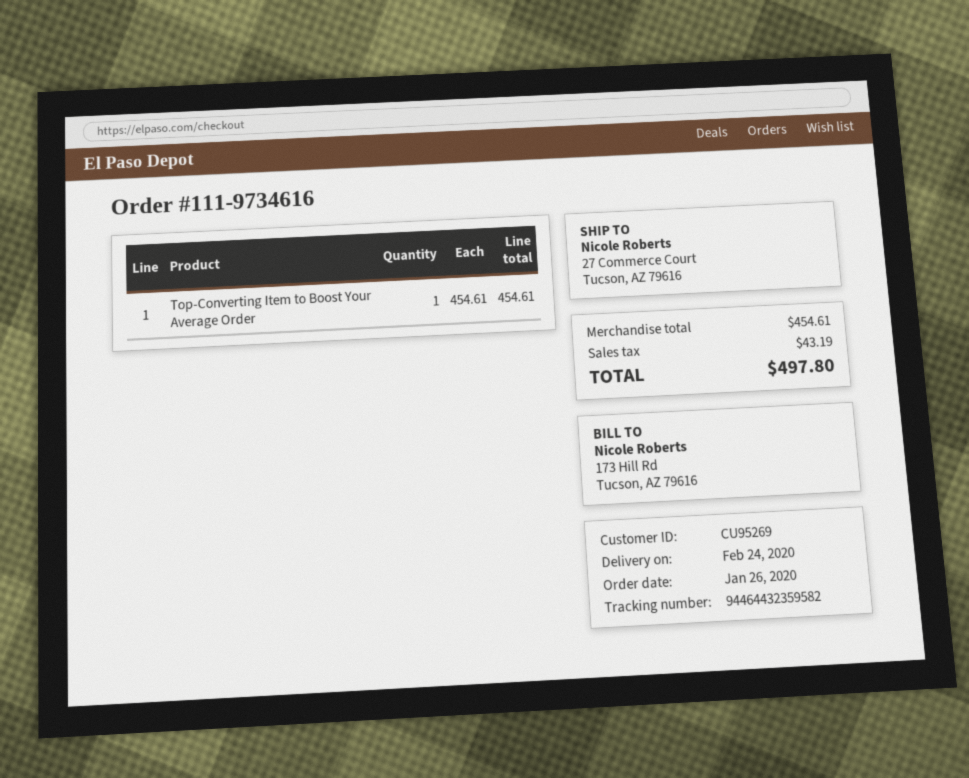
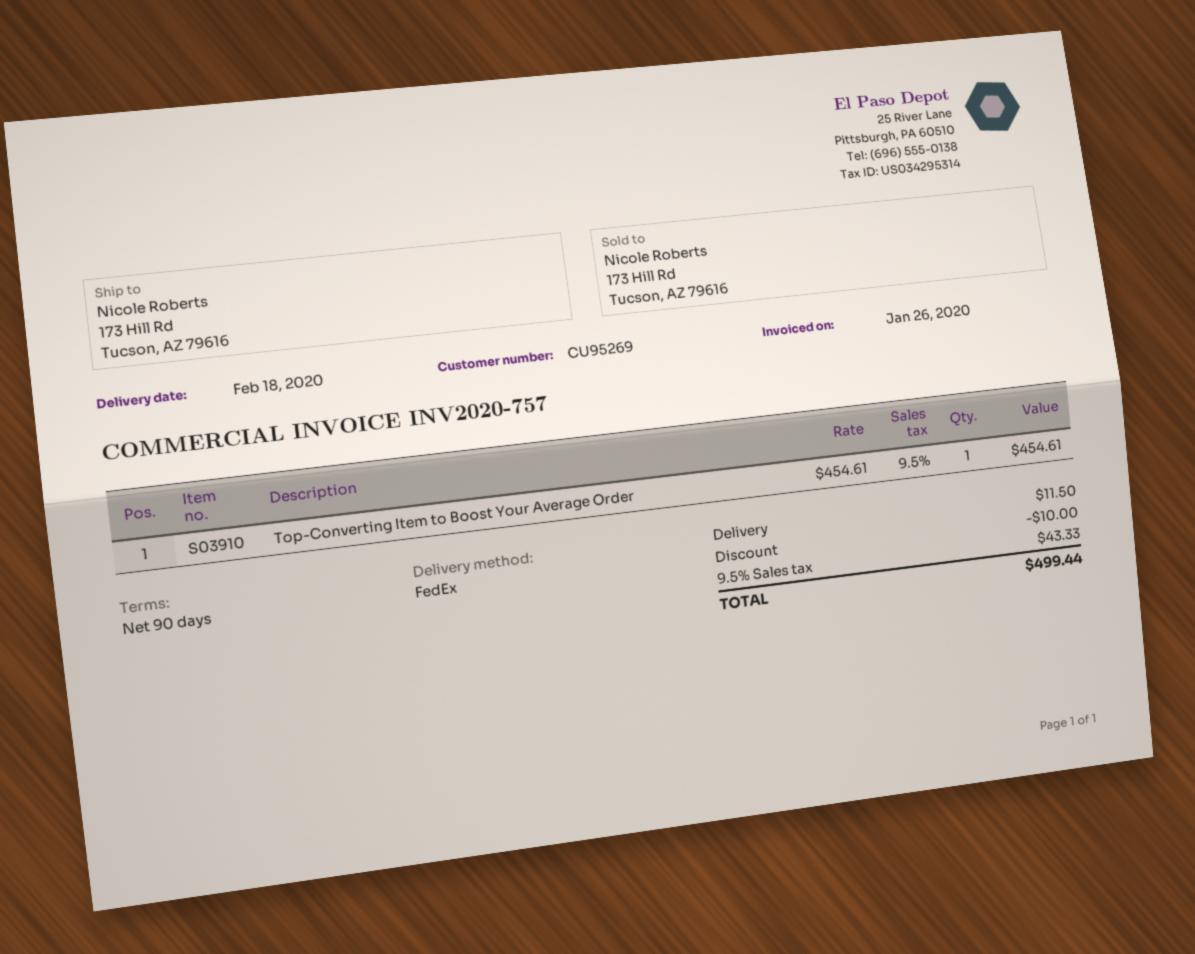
delivery date: 2020-02-24 -> 2020-02-18
ship to: 27 Commerce Court, Tucson, AZ 79616 -> 173 Hill Rd, Tucson, AZ 79616
discount: none -> 10.00
shipping: none -> 11.50
tax: 43.19 -> 43.33
total: 497.80 -> 499.44

